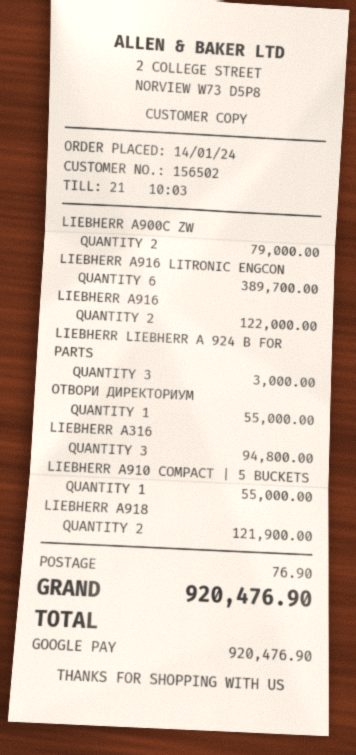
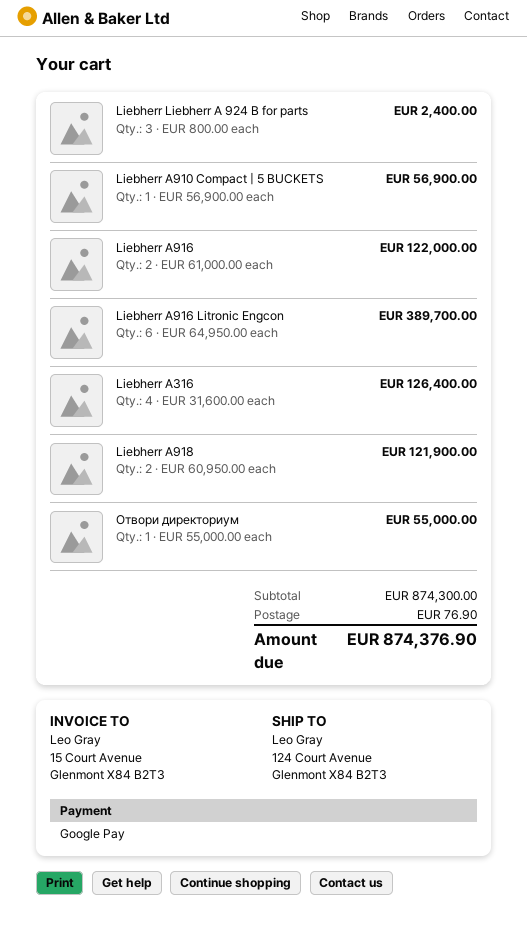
LIEBHERR A900C ZW: 2 for 79000.00 -> none
LIEBHERR LIEBHERR A 924 B FOR PARTS: 3 for 3000.00 -> 3 for 2400.00
LIEBHERR A316: 3 for 94800.00 -> 4 for 126400.00
LIEBHERR A910 COMPACT | 5 BUCKETS: 1 for 55000.00 -> 1 for 56900.00
total: 920476.90 -> 874376.90

